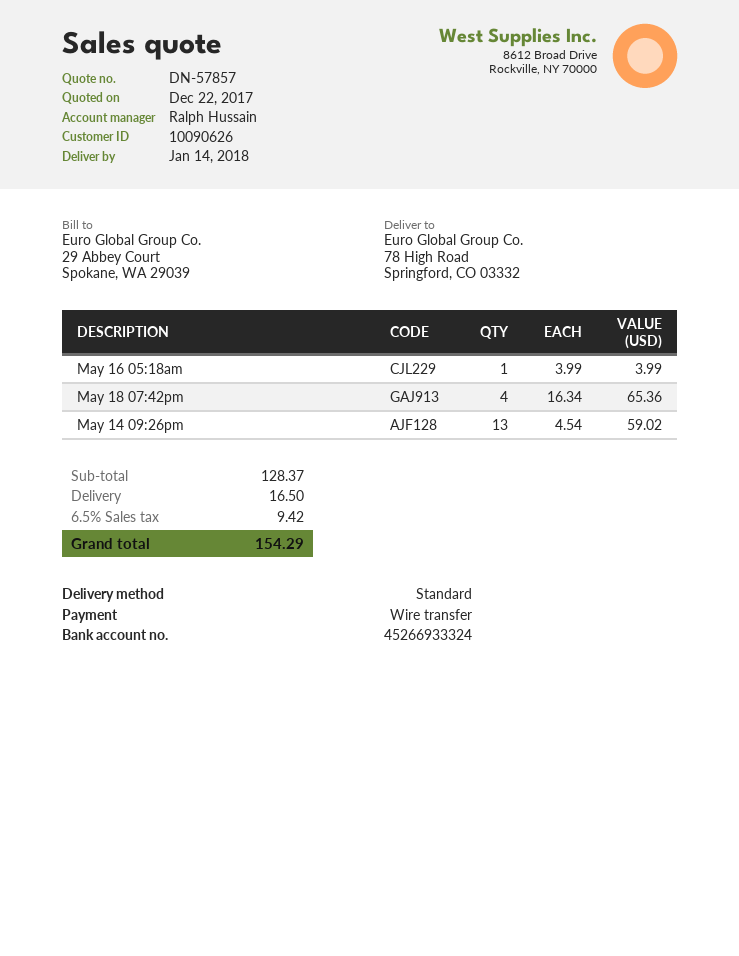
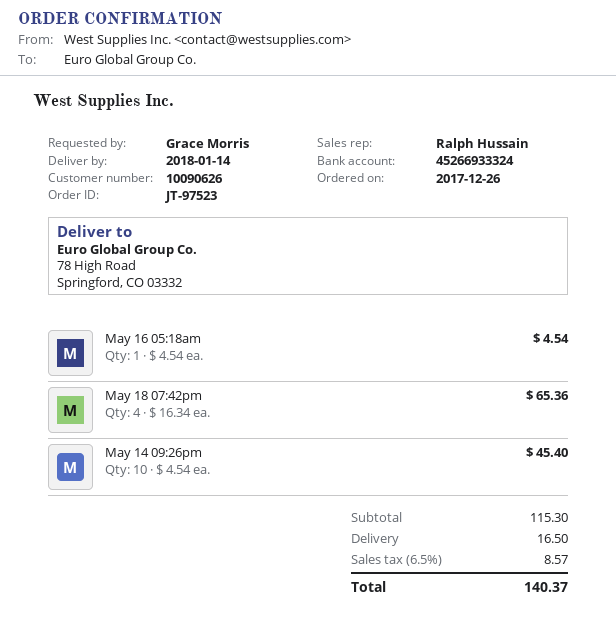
May 16 05:18am: 1 x 3.99 = 3.99 -> 1 x 4.54 = 4.54
May 14 09:26pm: 13 x 4.54 = 59.02 -> 10 x 4.54 = 45.40
subtotal: 128.37 -> 115.30
tax: 6.5% = 9.42 -> 6.5% = 8.57
total: 154.29 -> 140.37

